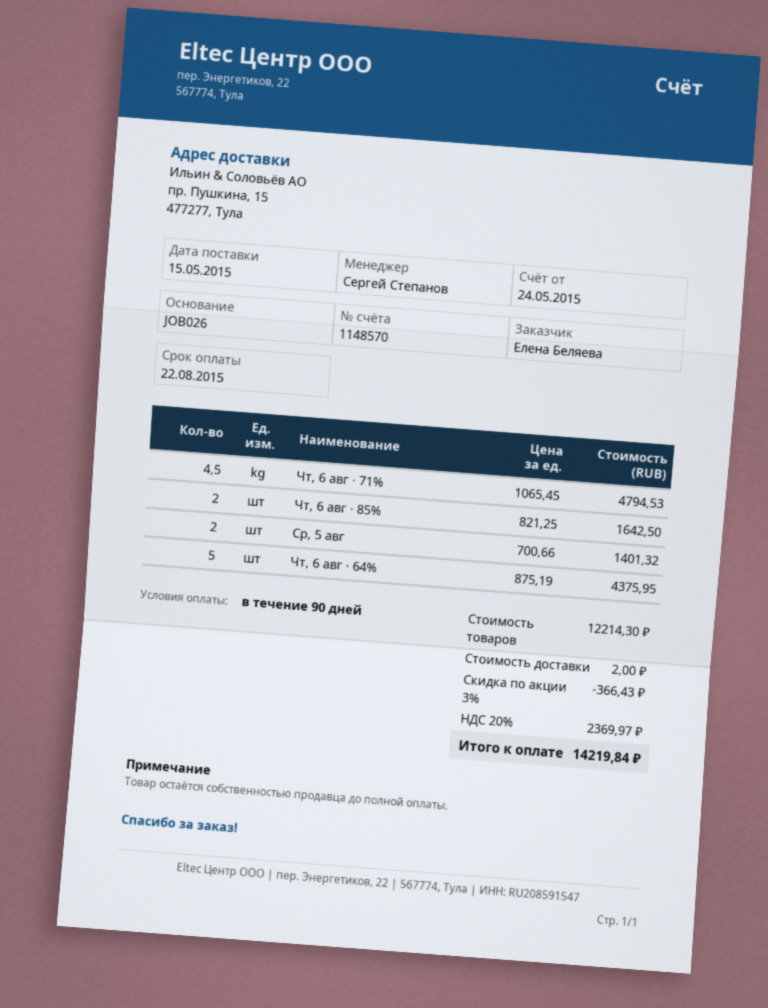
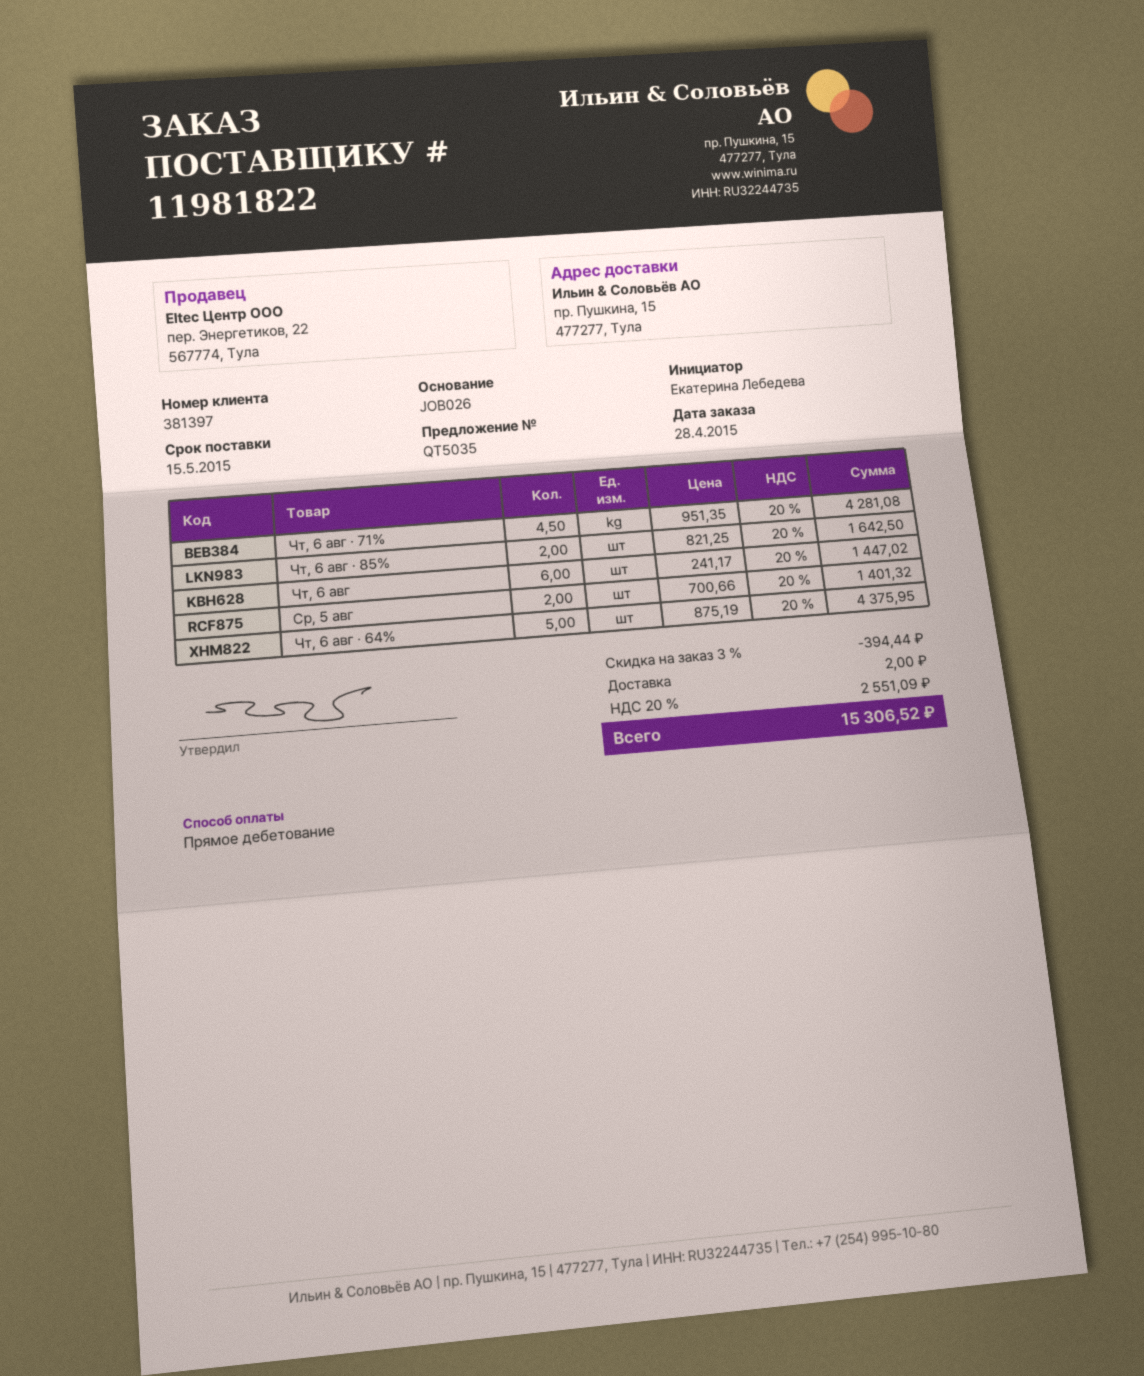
ordered by: Елена Беляева -> Екатерина Лебедева
Чт, 6 авг · 71%: 4.5 x 1065.45 = 4794.53 -> 4.5 x 951.35 = 4281.08
Чт, 6 авг: none -> 6 x 241.17 = 1447.02
discount: 3% = 366.43 -> 3% = 394.44
tax: 20% = 2369.97 -> 20% = 2551.09
total: 14219.84 -> 15306.52

